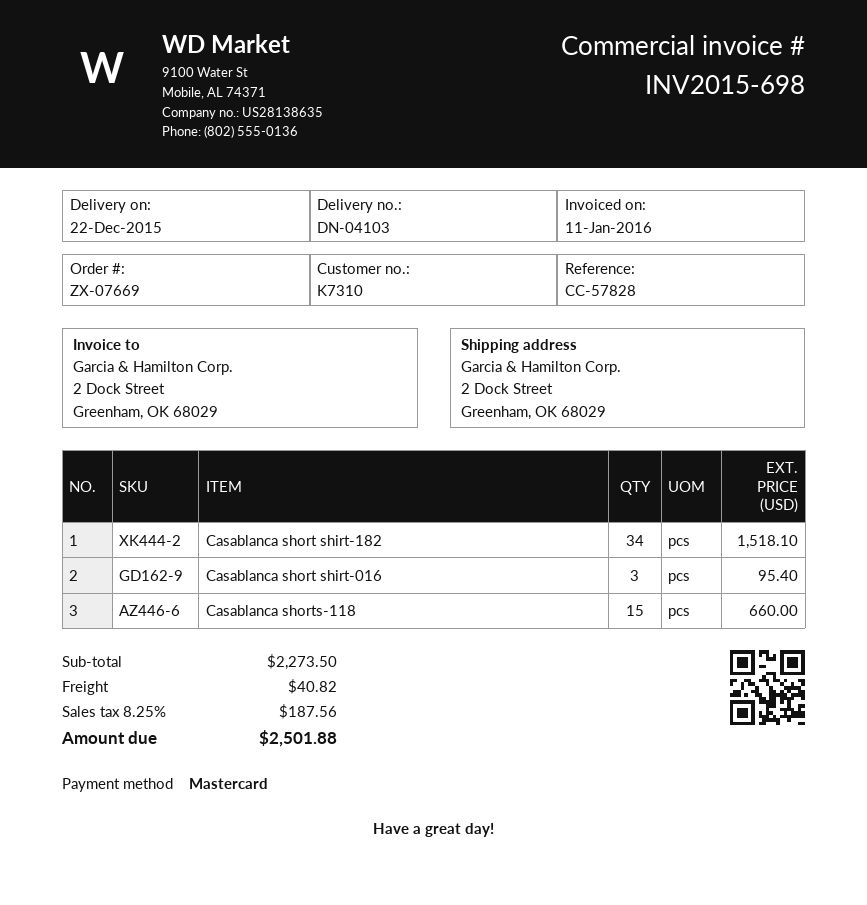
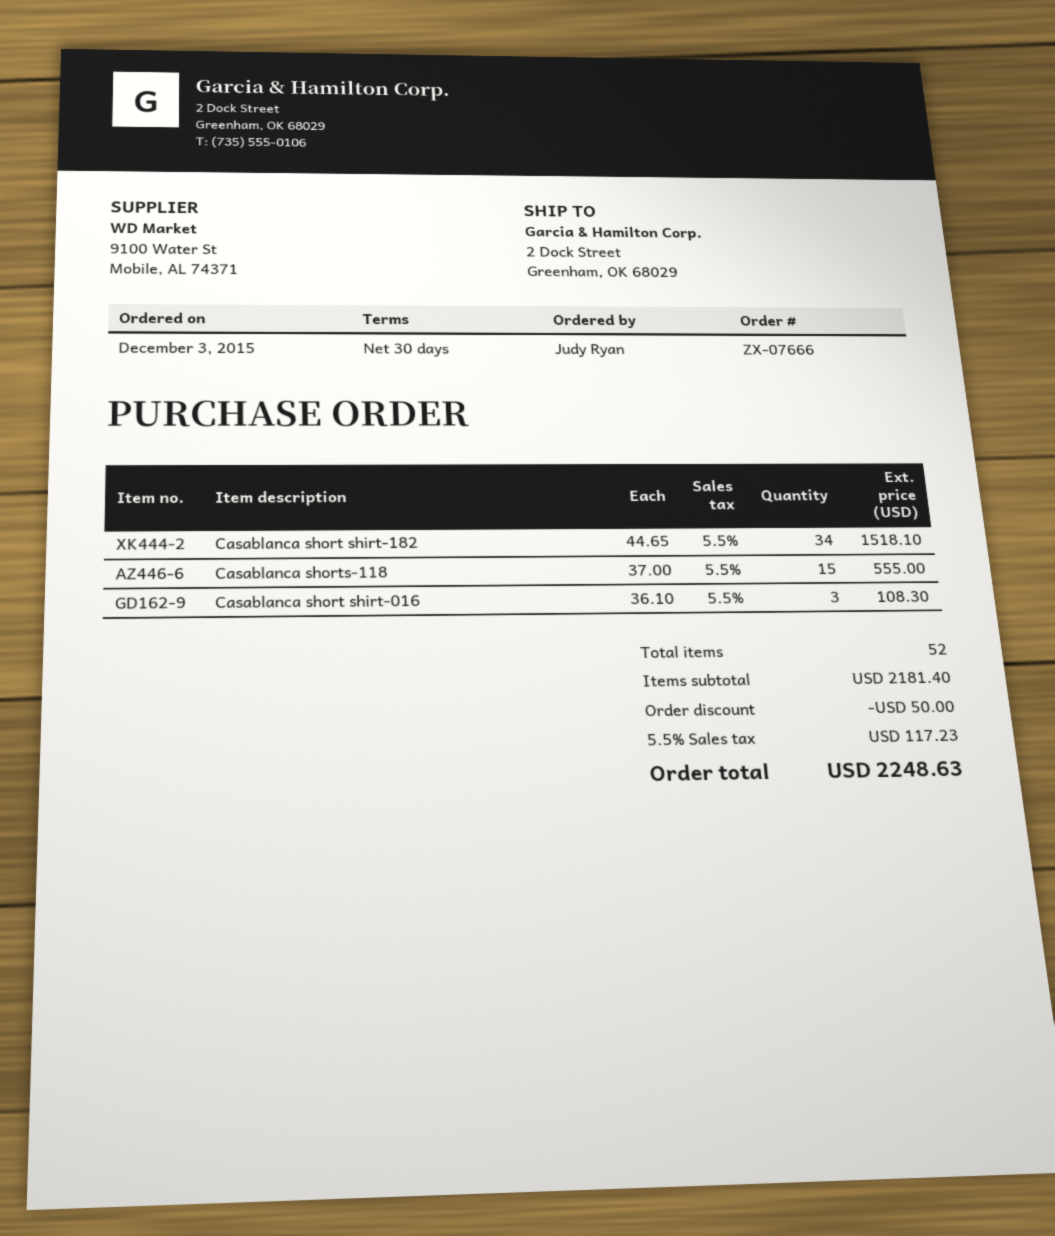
order number: ZX-07669 -> ZX-07666
Casablanca short shirt-016: 3 for 95.40 -> 3 for 108.30
Casablanca shorts-118: 15 for 660.00 -> 15 for 555.00
subtotal: 2273.50 -> 2181.40
discount: none -> 50.00
shipping: 40.82 -> none
tax: 8.25% = 187.56 -> 5.5% = 117.23
total: 2501.88 -> 2248.63

